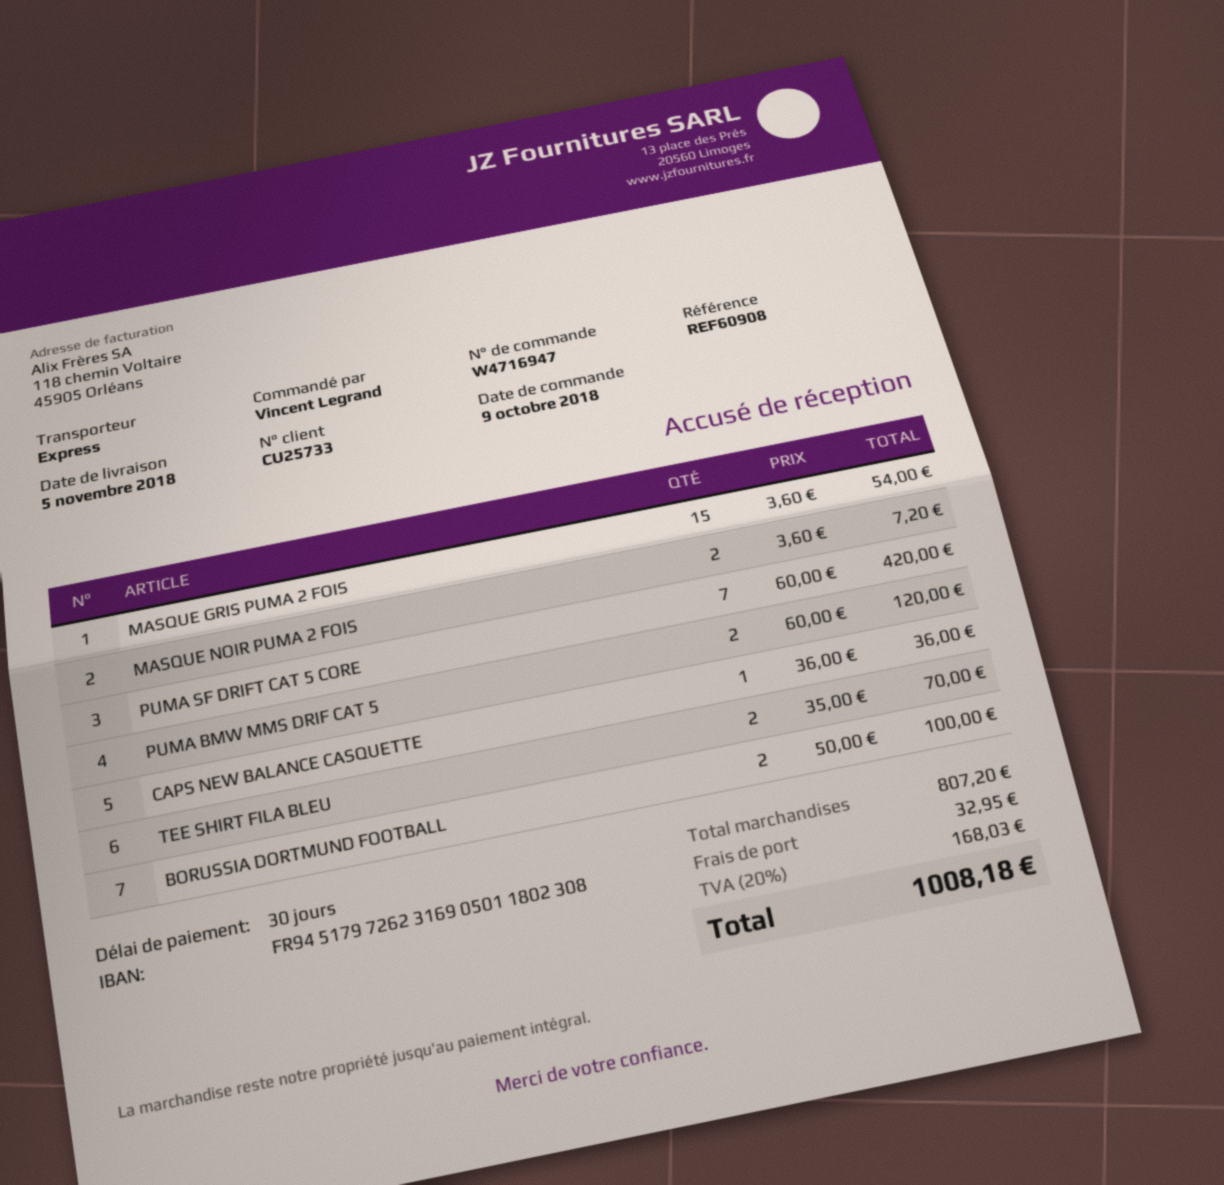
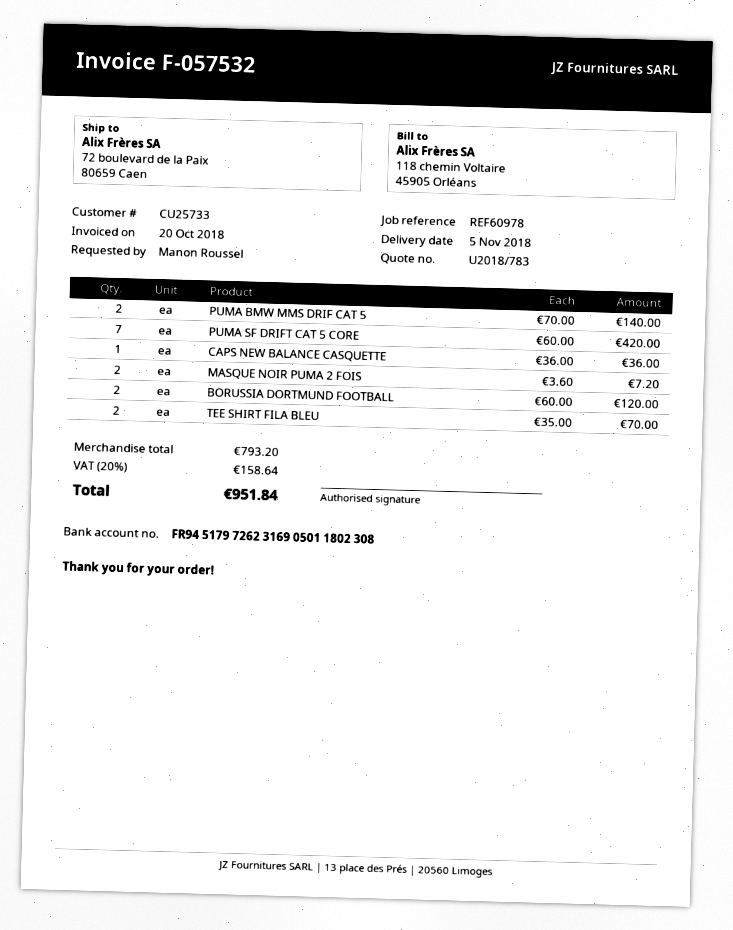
reference: REF60908 -> REF60978
ordered by: Vincent Legrand -> Manon Roussel
MASQUE GRIS PUMA 2 FOIS: 15 x 3.60 = 54.00 -> none
PUMA BMW MMS DRIF CAT 5: 2 x 60.00 = 120.00 -> 2 x 70.00 = 140.00
BORUSSIA DORTMUND FOOTBALL: 2 x 50.00 = 100.00 -> 2 x 60.00 = 120.00
subtotal: 807.20 -> 793.20
shipping: 32.95 -> none
tax: 20% = 168.03 -> 20% = 158.64
total: 1008.18 -> 951.84

